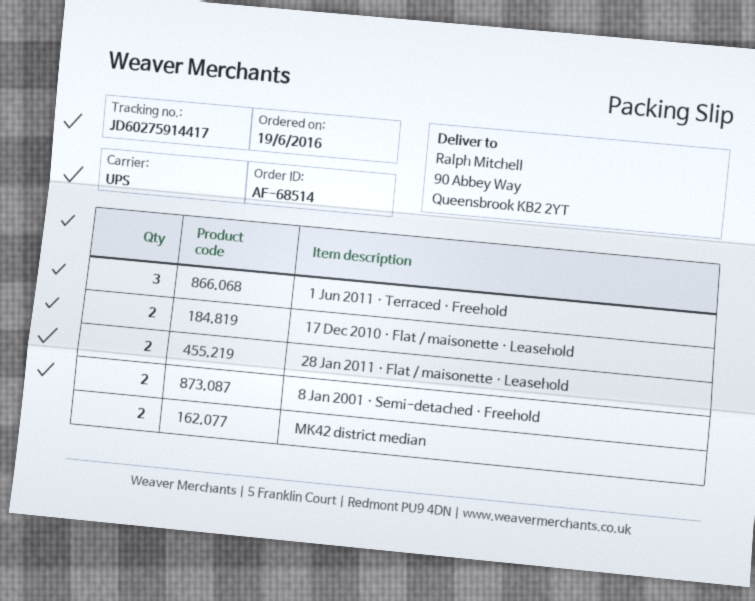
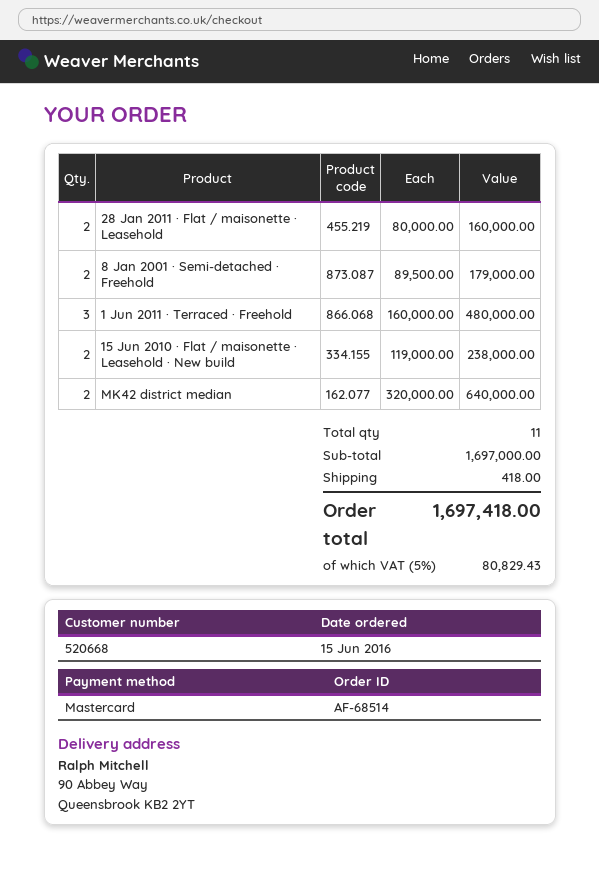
order date: 2016-06-19 -> 2016-06-15
17 Dec 2010 · Flat / maisonette · Leasehold: 2 -> none
15 Jun 2010 · Flat / maisonette · Leasehold · New build: none -> 2

